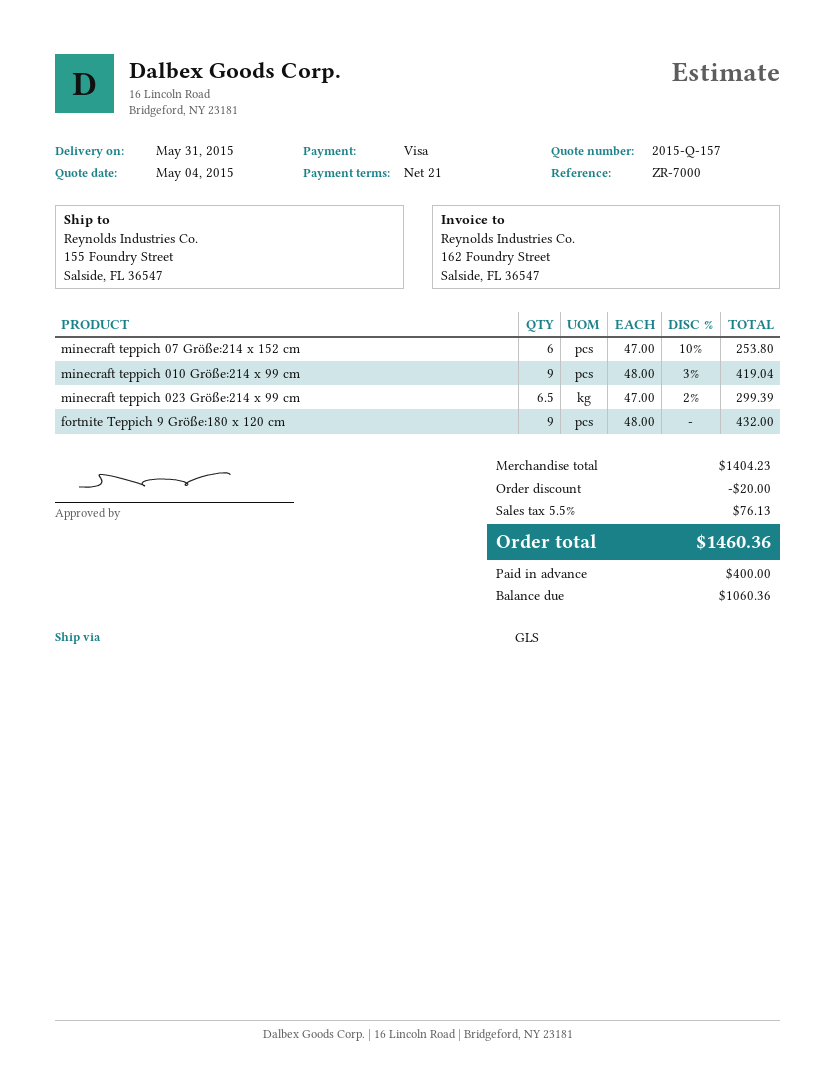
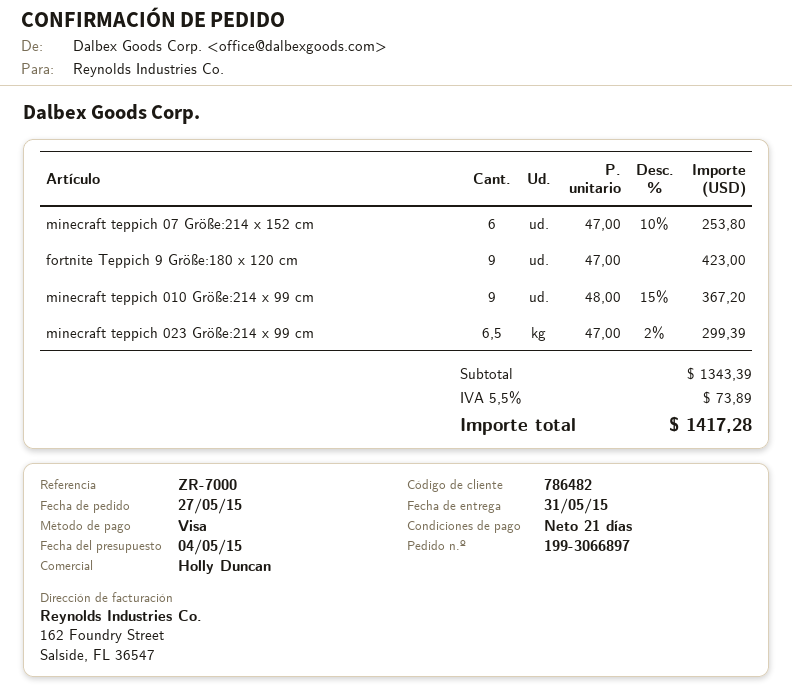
minecraft teppich 010 Größe:214 x 99 cm: 9 x 48.00 - 3% = 419.04 -> 9 x 48.00 - 15% = 367.20
fortnite Teppich 9 Größe:180 x 120 cm: 9 x 48.00 = 432.00 -> 9 x 47.00 = 423.00
subtotal: 1404.23 -> 1343.39
discount: 20.00 -> none
tax: 5.5% = 76.13 -> 5.5% = 73.89
total: 1460.36 -> 1417.28

